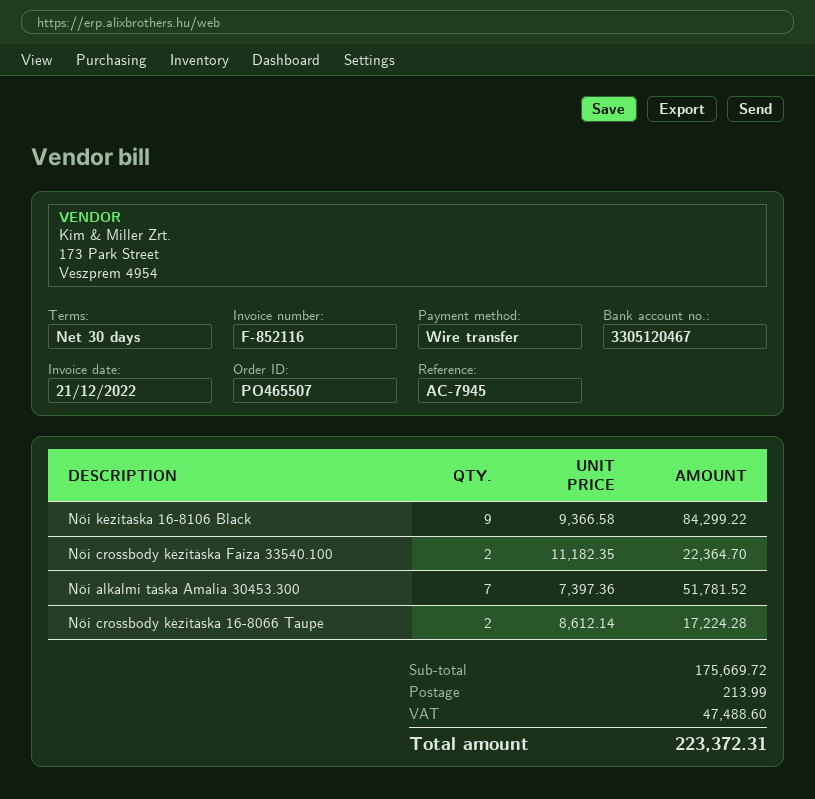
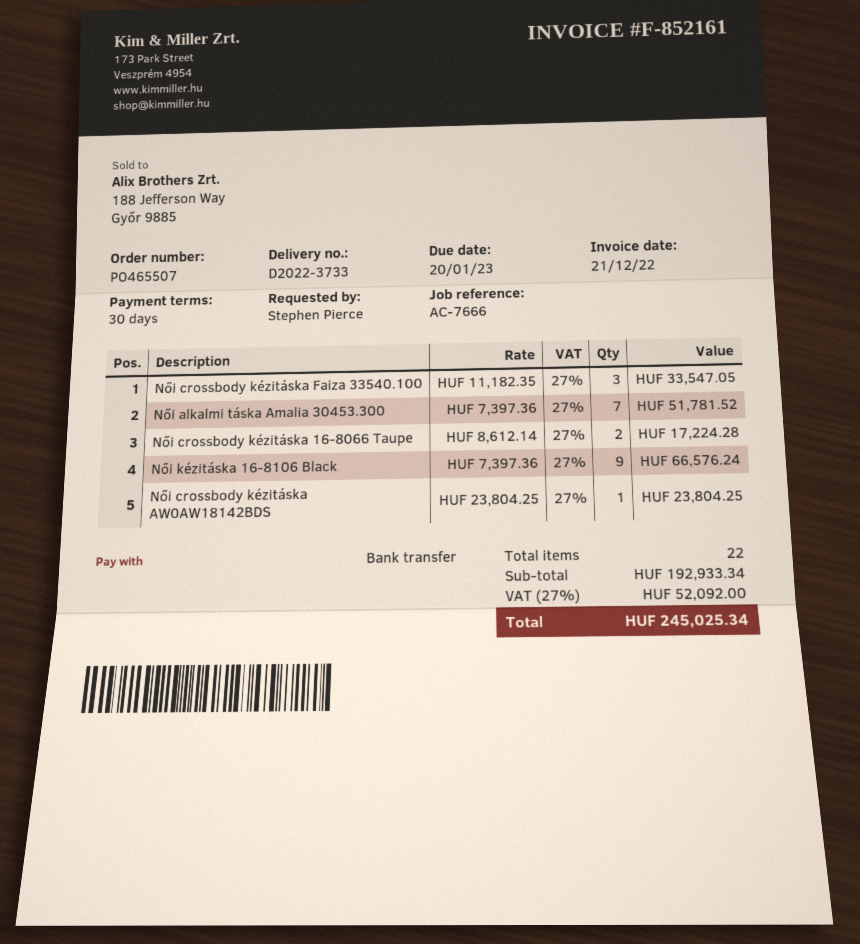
invoice number: F-852116 -> F-852161
reference: AC-7945 -> AC-7666
Női kézitáska 16-8106 Black: 9 x 9366.58 = 84299.22 -> 9 x 7397.36 = 66576.24
Női crossbody kézitáska Faiza 33540.100: 2 x 11182.35 = 22364.70 -> 3 x 11182.35 = 33547.05
Női crossbody kézitáska AW0AW18142BDS: none -> 1 x 23804.25 = 23804.25
subtotal: 175669.72 -> 192933.34
shipping: 213.99 -> none
tax: 47488.60 -> 52092.00
total: 223372.31 -> 245025.34

